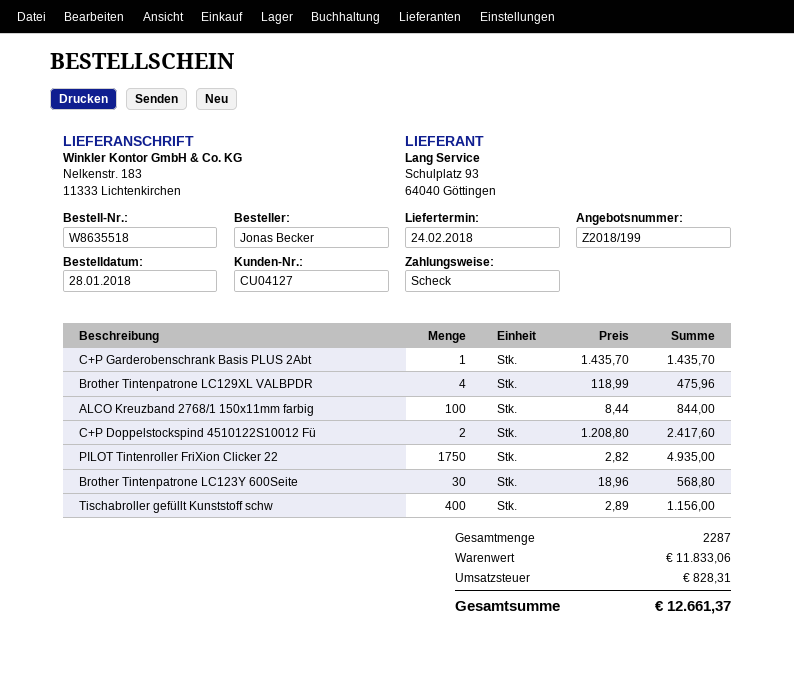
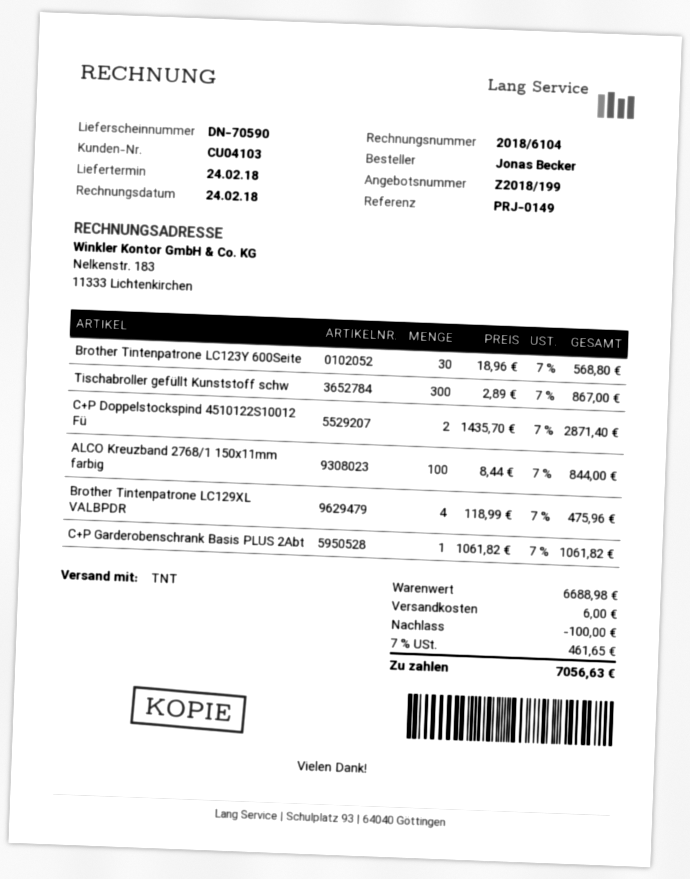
customer number: CU04127 -> CU04103
C+P Garderobenschrank Basis PLUS 2Abt: 1 x 1435.70 = 1435.70 -> 1 x 1061.82 = 1061.82
C+P Doppelstockspind 4510122S10012 Fü: 2 x 1208.80 = 2417.60 -> 2 x 1435.70 = 2871.40
PILOT Tintenroller FriXion Clicker 22: 1750 x 2.82 = 4935.00 -> none
Tischabroller gefüllt Kunststoff schw: 400 x 2.89 = 1156.00 -> 300 x 2.89 = 867.00
subtotal: 11833.06 -> 6688.98
discount: none -> 100.00
shipping: none -> 6.00
tax: 828.31 -> 461.65
total: 12661.37 -> 7056.63

